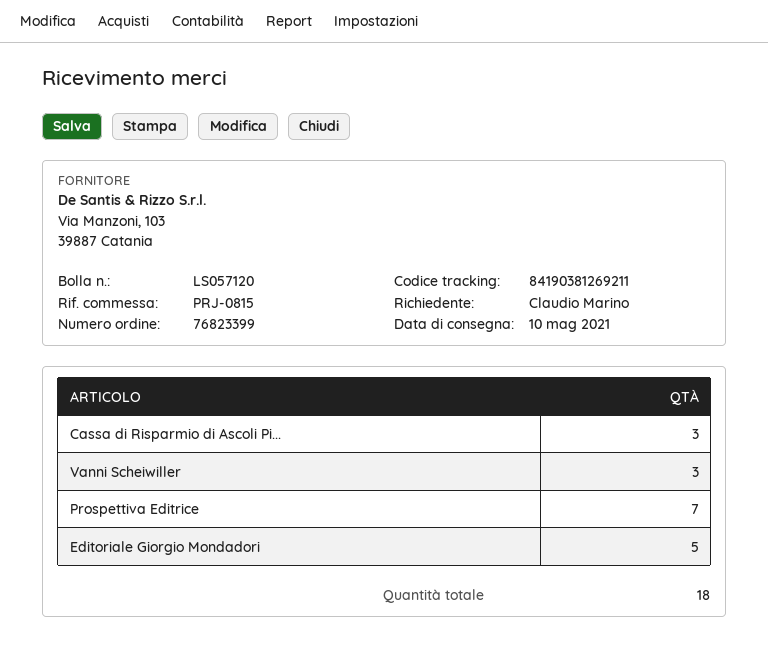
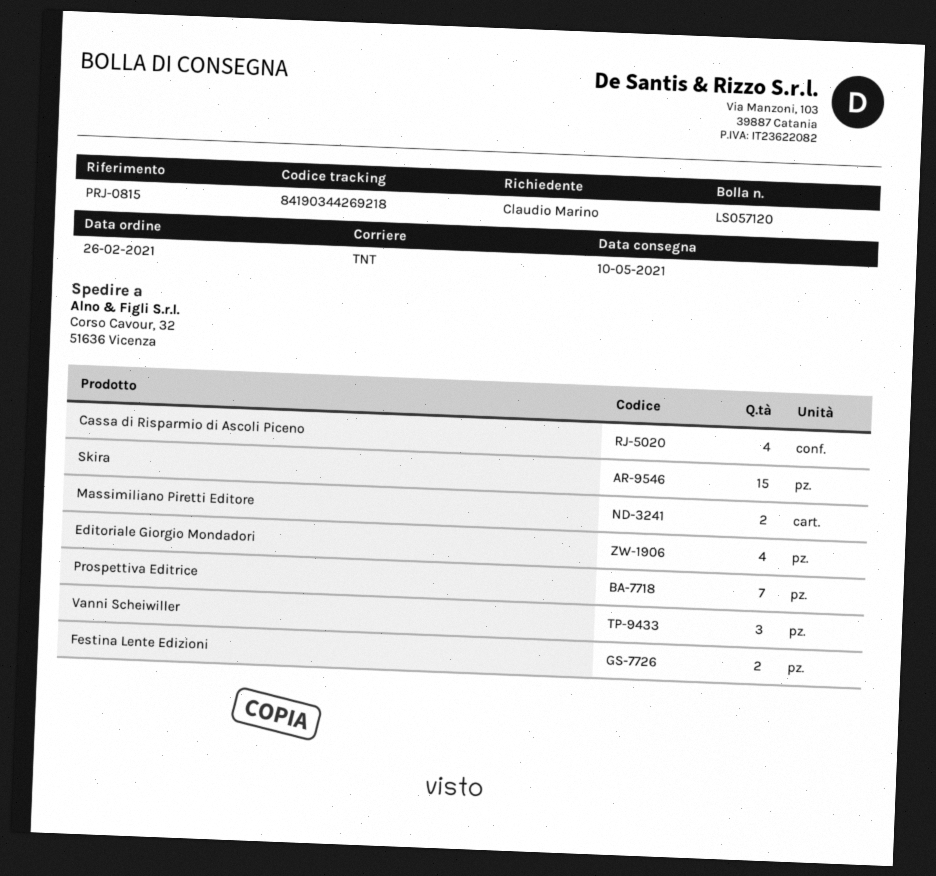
tracking number: 84190381269211 -> 84190344269218
Cassa di Risparmio di Ascoli Pi...: 3 -> 4
Editoriale Giorgio Mondadori: 5 -> 4
Skira: none -> 15
Massimiliano Piretti Editore: none -> 2
Festina Lente Edizioni: none -> 2

